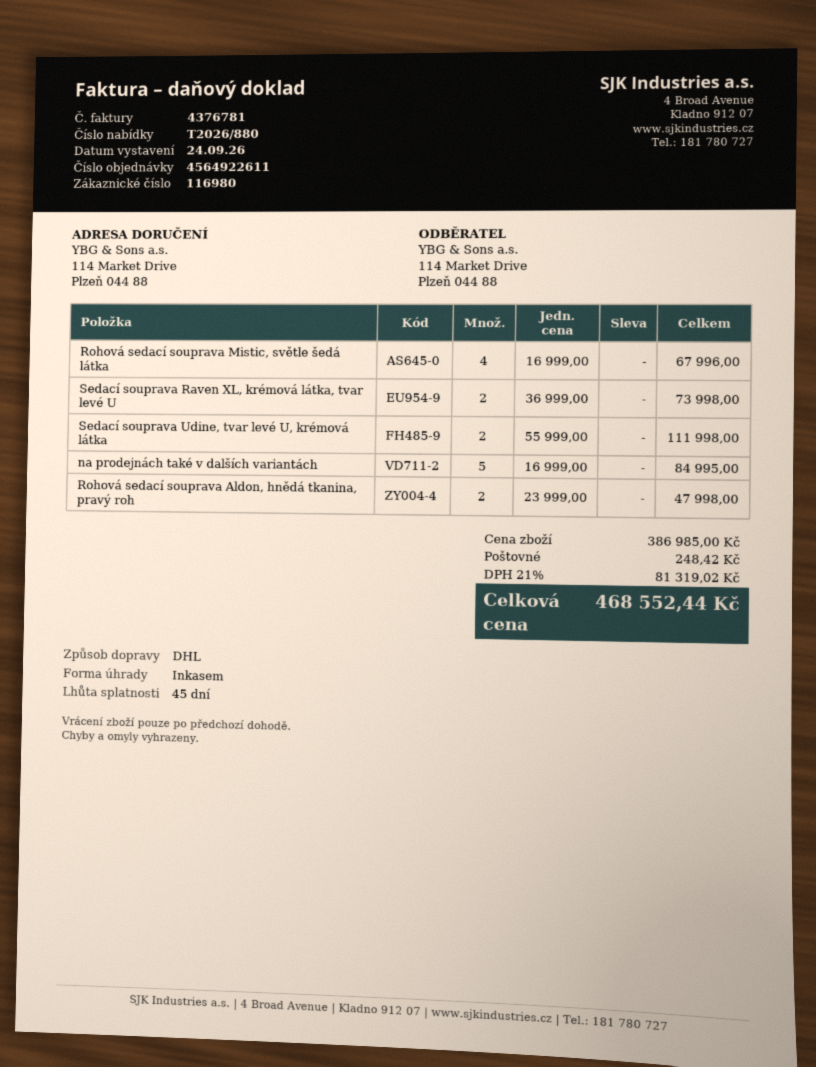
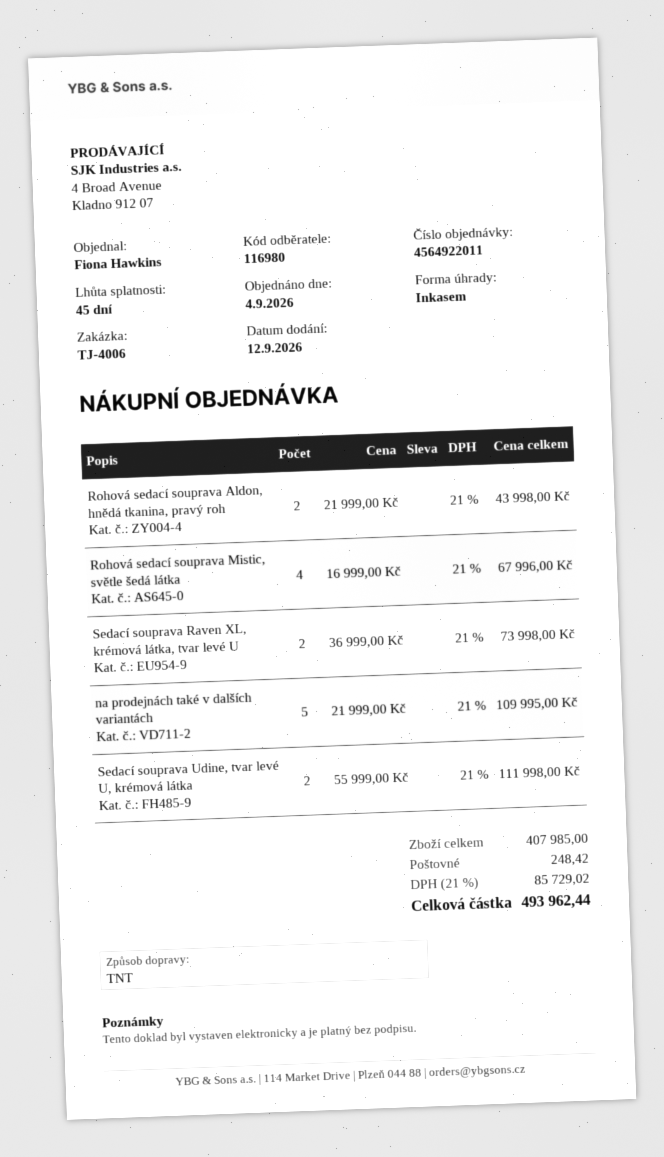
order number: 4564922611 -> 4564922011
shipping method: DHL -> TNT
na prodejnách také v dalších variantách: 5 x 16999.00 = 84995.00 -> 5 x 21999.00 = 109995.00
Rohová sedací souprava Aldon, hnědá tkanina, pravý roh: 2 x 23999.00 = 47998.00 -> 2 x 21999.00 = 43998.00
subtotal: 386985.00 -> 407985.00
tax: 21% = 81319.02 -> 21% = 85729.02
total: 468552.44 -> 493962.44

